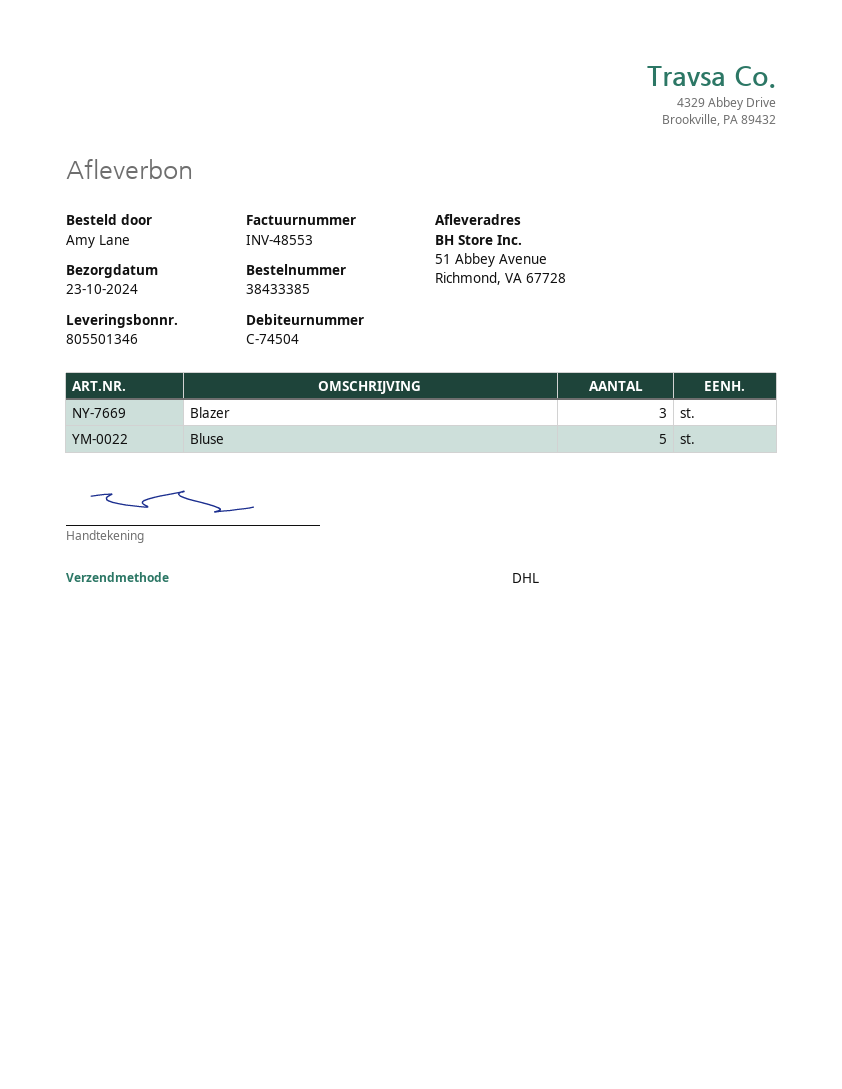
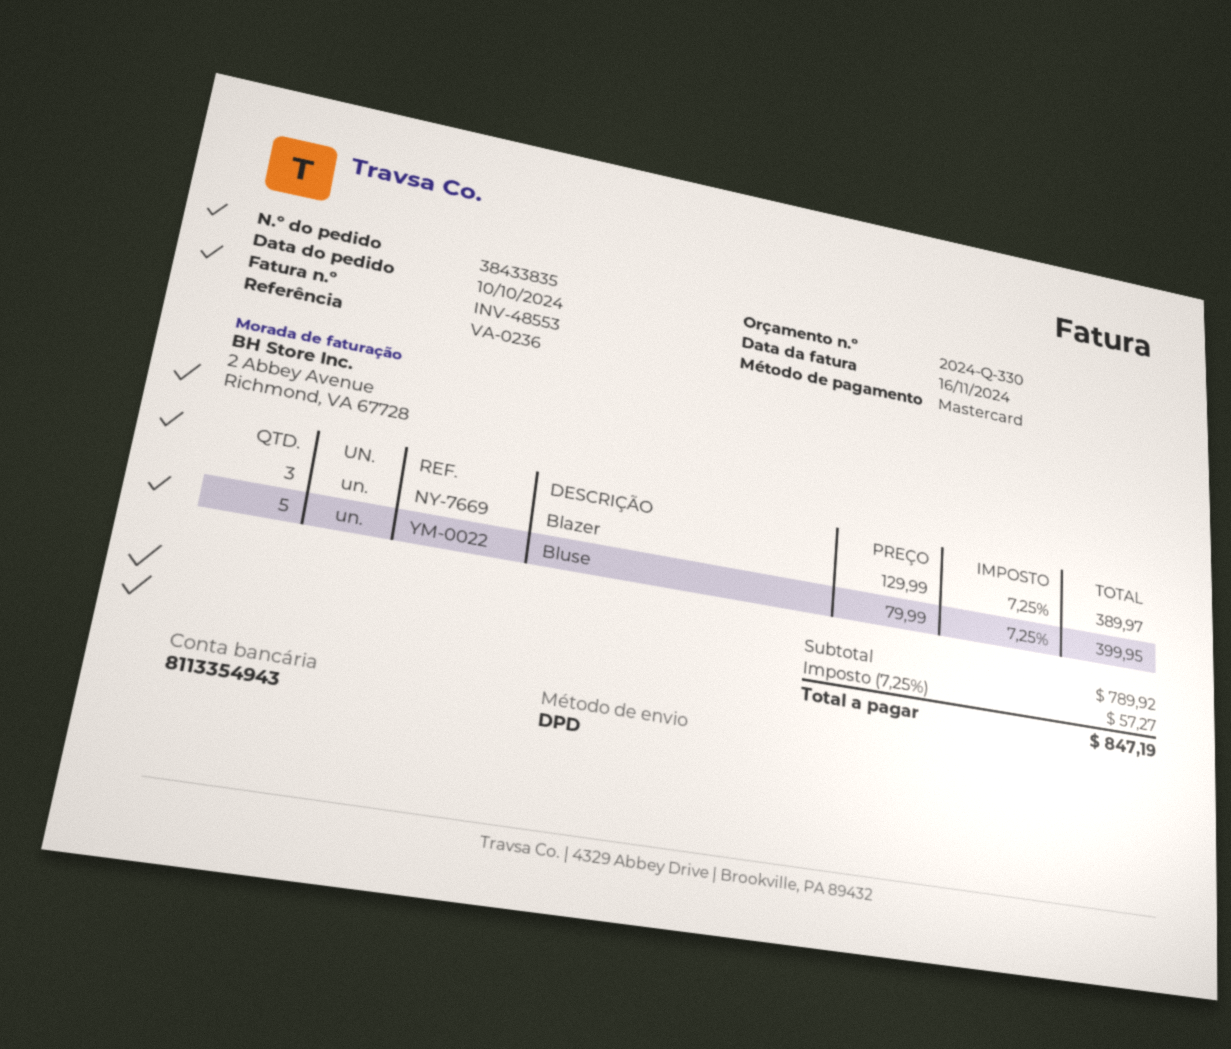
order number: 38433385 -> 38433835
shipping method: DHL -> DPD

